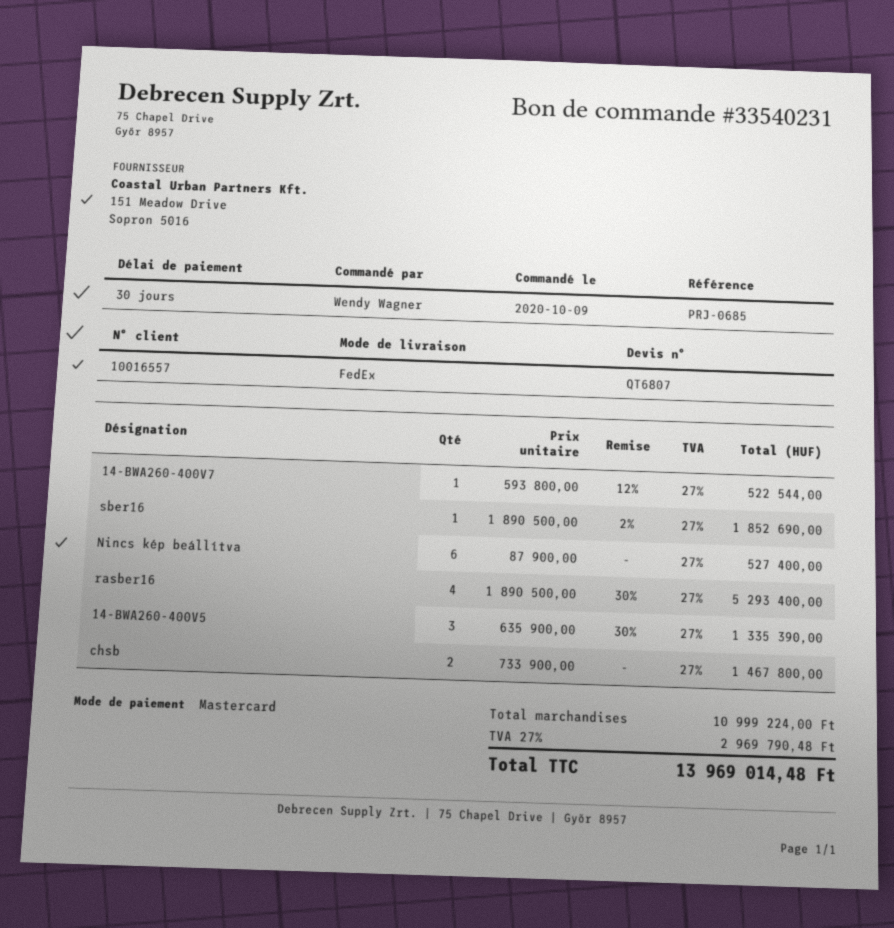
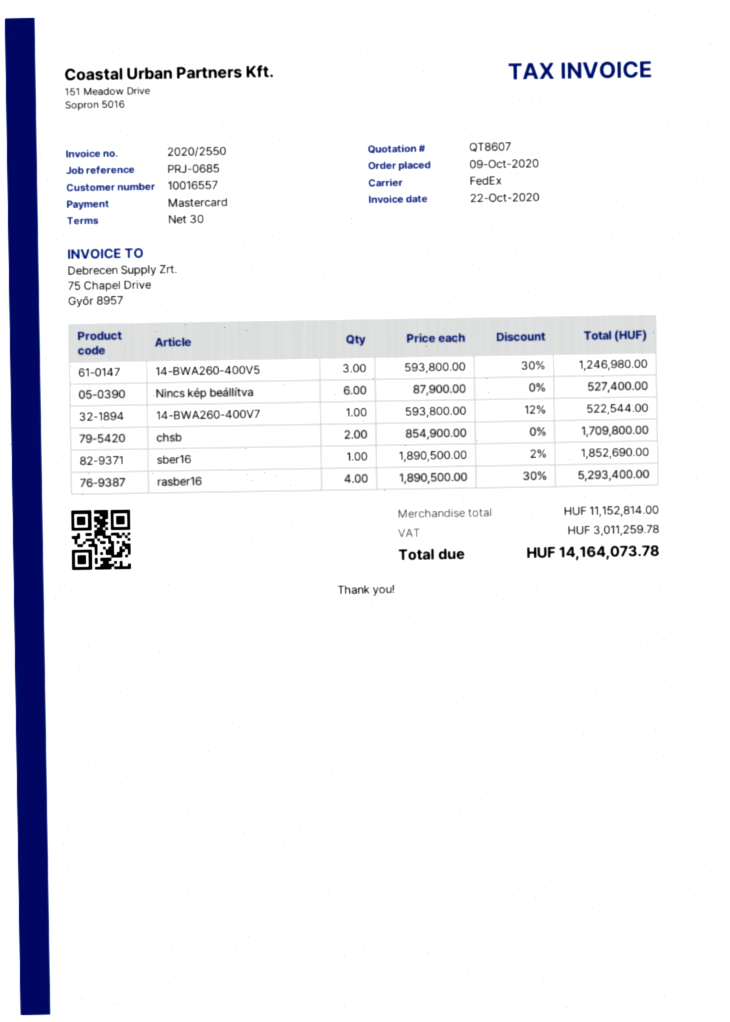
quote number: QT6807 -> QT8607
14-BWA260-400V5: 3 x 635900.00 - 30% = 1335390.00 -> 3 x 593800.00 - 30% = 1246980.00
chsb: 2 x 733900.00 = 1467800.00 -> 2 x 854900.00 = 1709800.00
subtotal: 10999224.00 -> 11152814.00
tax: 2969790.48 -> 3011259.78
total: 13969014.48 -> 14164073.78

